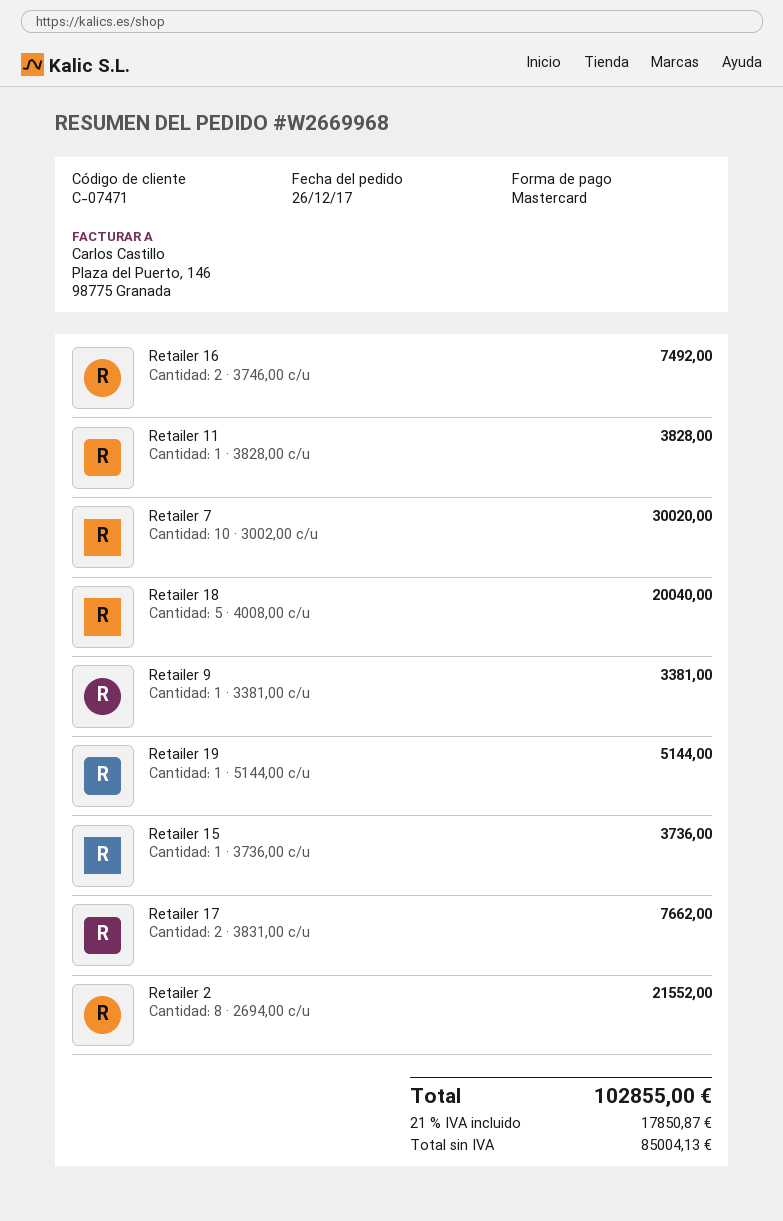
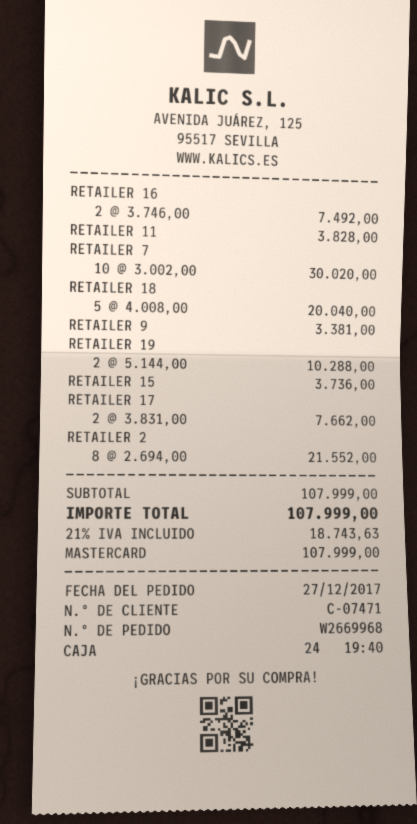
order date: 2017-12-26 -> 2017-12-27
Retailer 19: 1 x 5144.00 = 5144.00 -> 2 x 5144.00 = 10288.00
tax: 21% = 17850.87 -> 21% = 18743.63
total: 102855.00 -> 107999.00

